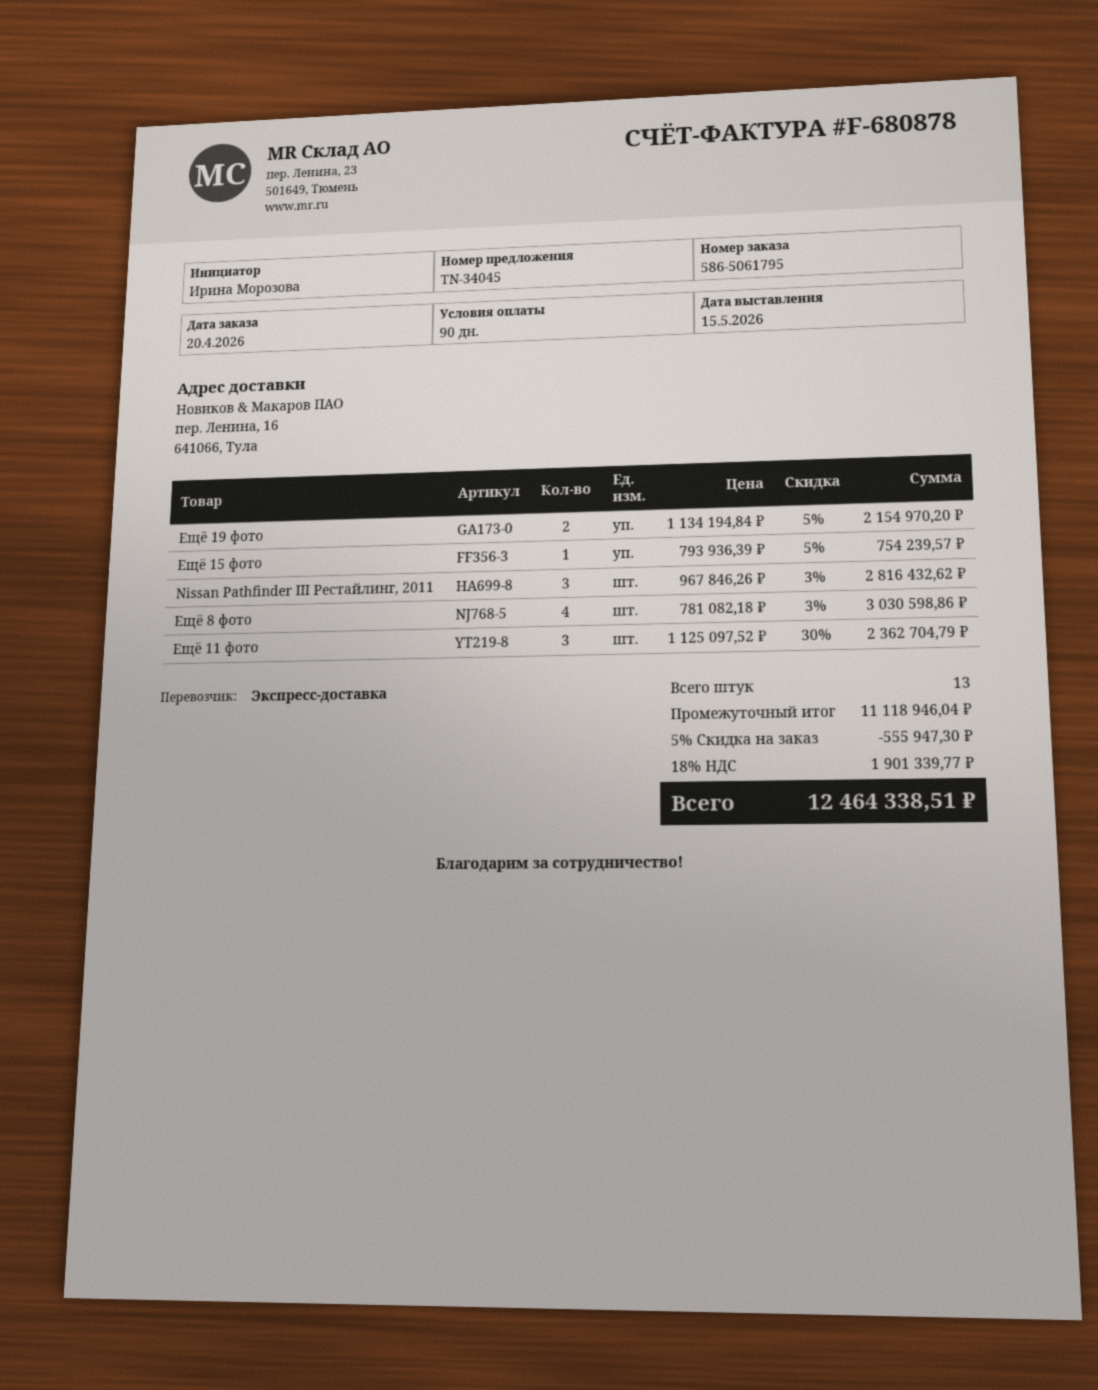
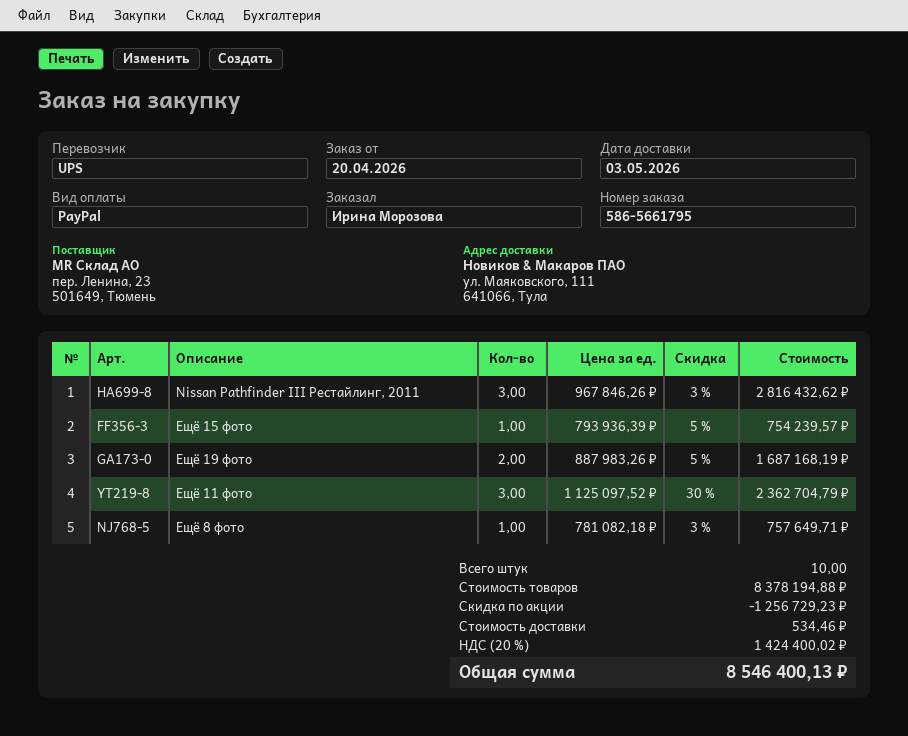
order number: 586-5061795 -> 586-5661795
shipping method: express -> UPS
ship to: пер. Ленина, 16, 641066, Тула -> ул. Маяковского, 111, 641066, Тула
Ещё 19 фото: 2 x 1134194.84 - 5% = 2154970.20 -> 2 x 887983.26 - 5% = 1687168.19
Ещё 8 фото: 4 x 781082.18 - 3% = 3030598.86 -> 1 x 781082.18 - 3% = 757649.71
total quantity: 13 -> 10
subtotal: 11118946.04 -> 8378194.88
discount: 555947.30 -> 1256729.23
shipping: none -> 534.46
tax: 18% = 1901339.77 -> 20% = 1424400.02
total: 12464338.51 -> 8546400.13

